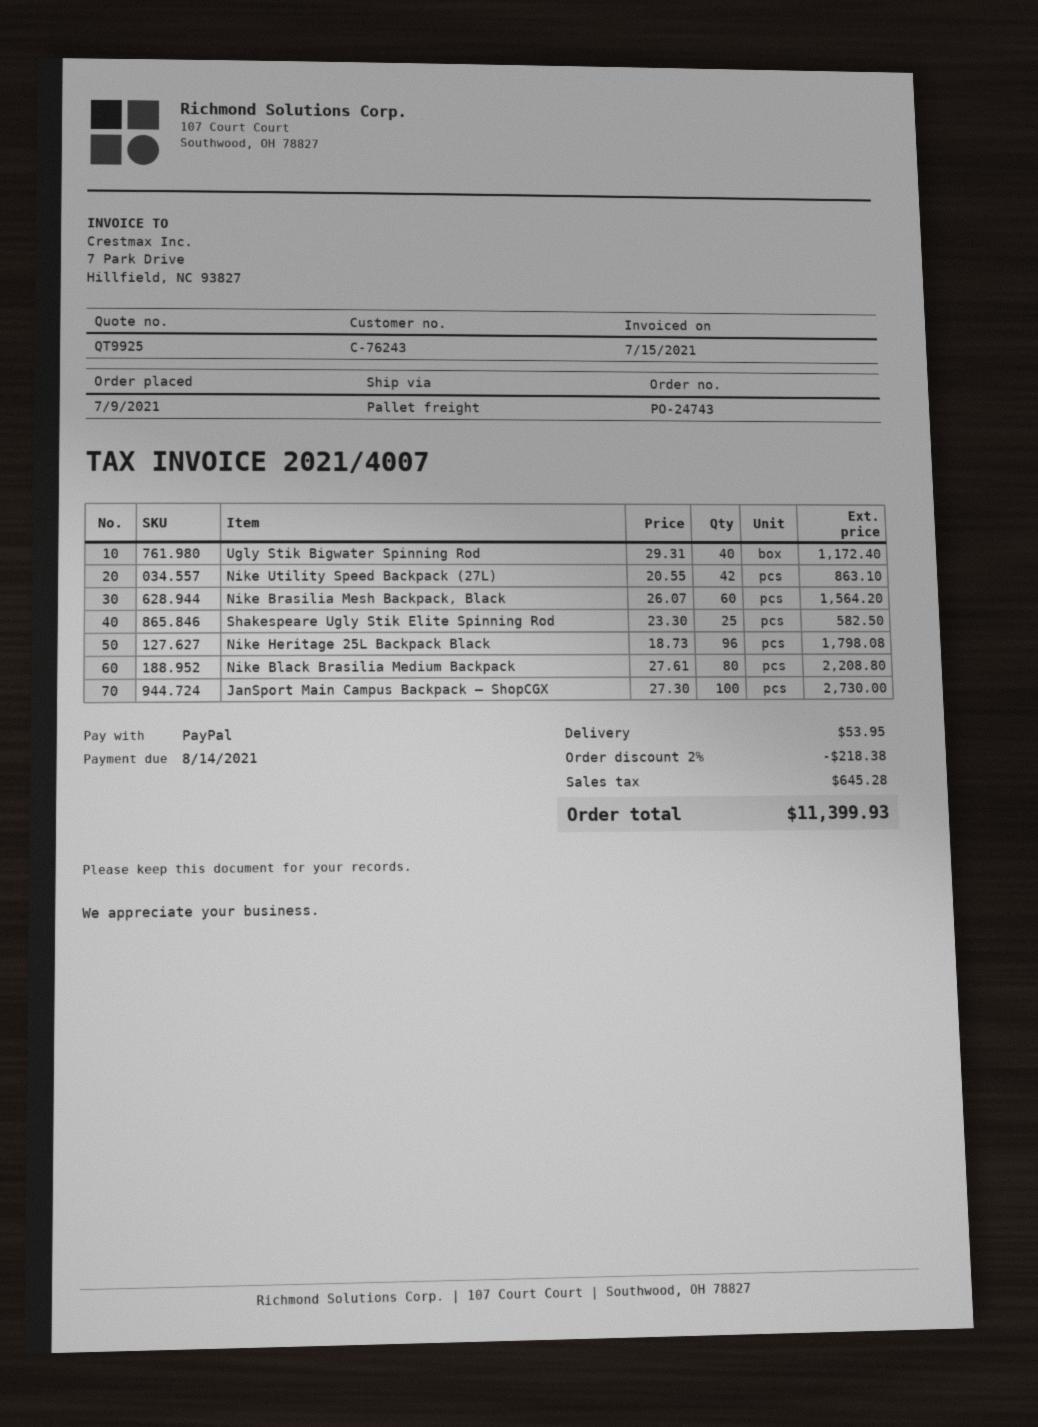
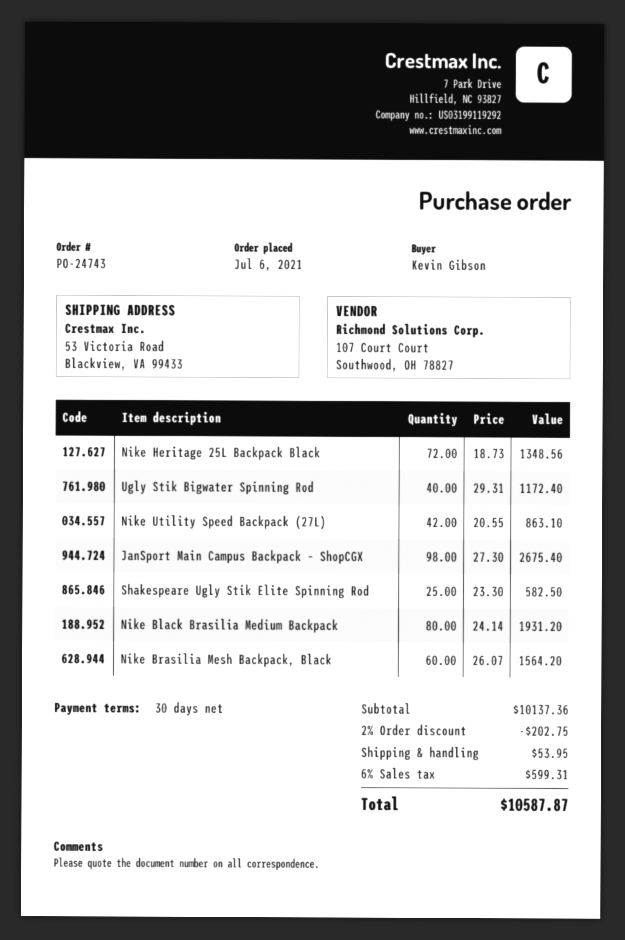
order date: 2021-07-09 -> 2021-07-06
Nike Heritage 25L Backpack Black: 96 x 18.73 = 1798.08 -> 72 x 18.73 = 1348.56
Nike Black Brasilia Medium Backpack: 80 x 27.61 = 2208.80 -> 80 x 24.14 = 1931.20
JanSport Main Campus Backpack – ShopCGX: 100 x 27.30 = 2730.00 -> 98 x 27.30 = 2675.40
discount: 2% = 218.38 -> 2% = 202.75
tax: 645.28 -> 599.31
total: 11399.93 -> 10587.87

